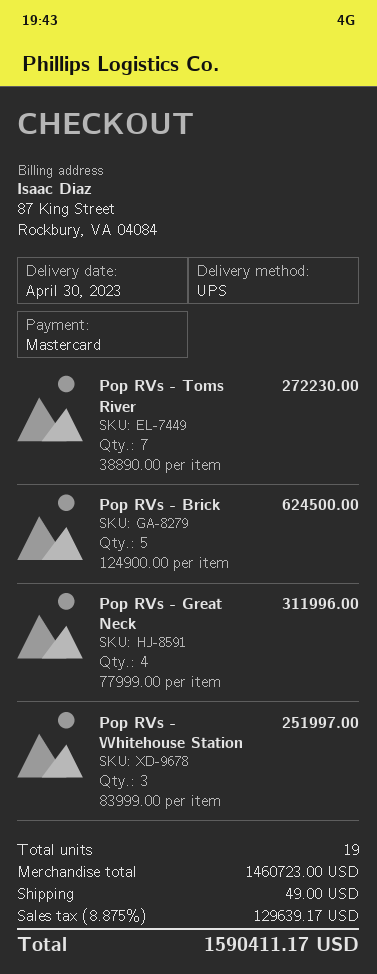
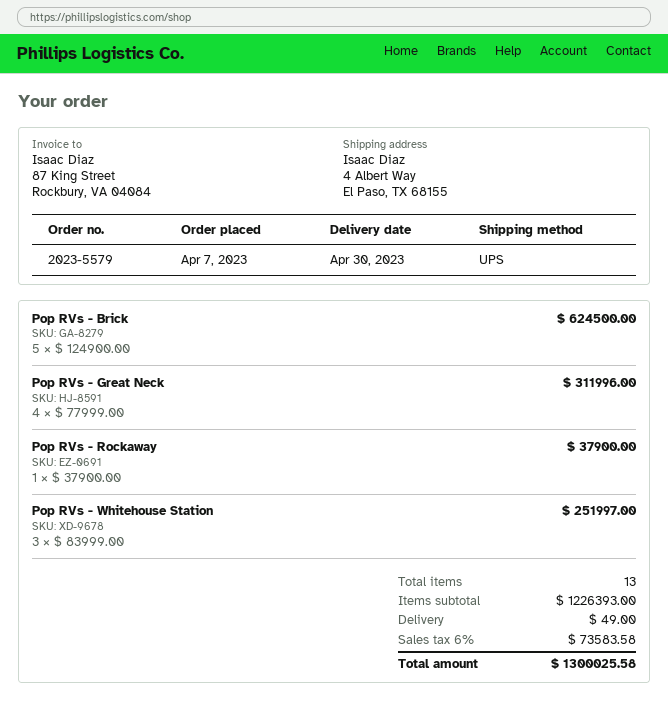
Pop RVs - Toms River: 7 x 38890.00 = 272230.00 -> none
Pop RVs - Rockaway: none -> 1 x 37900.00 = 37900.00
total quantity: 19 -> 13
subtotal: 1460723.00 -> 1226393.00
tax: 8.875% = 129639.17 -> 6% = 73583.58
total: 1590411.17 -> 1300025.58

